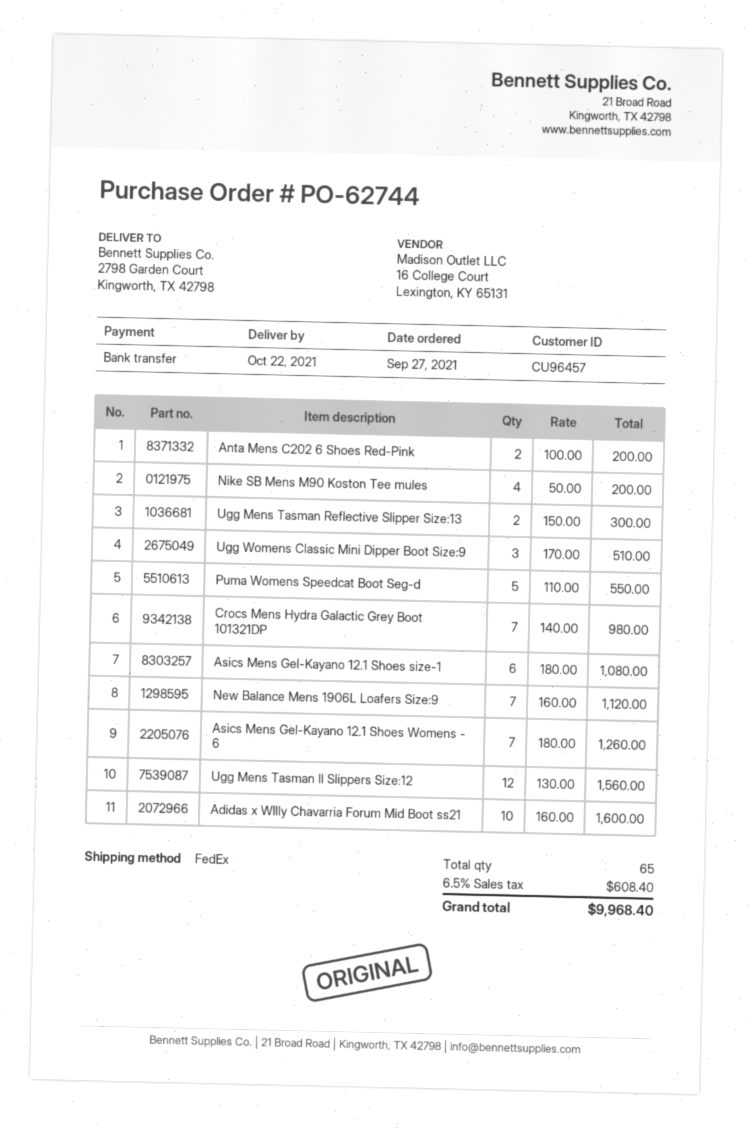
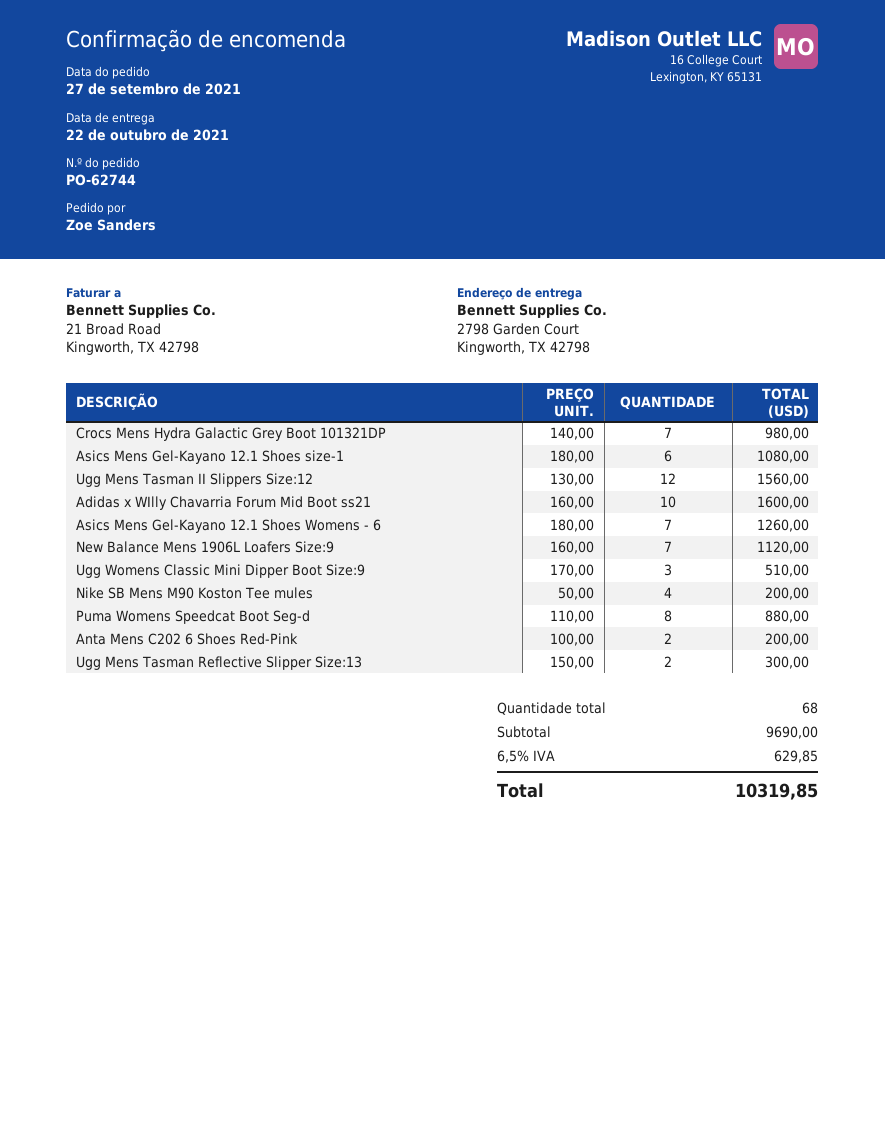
Puma Womens Speedcat Boot Seg-d: 5 x 110.00 = 550.00 -> 8 x 110.00 = 880.00
total quantity: 65 -> 68
tax: 6.5% = 608.40 -> 6.5% = 629.85
total: 9968.40 -> 10319.85

